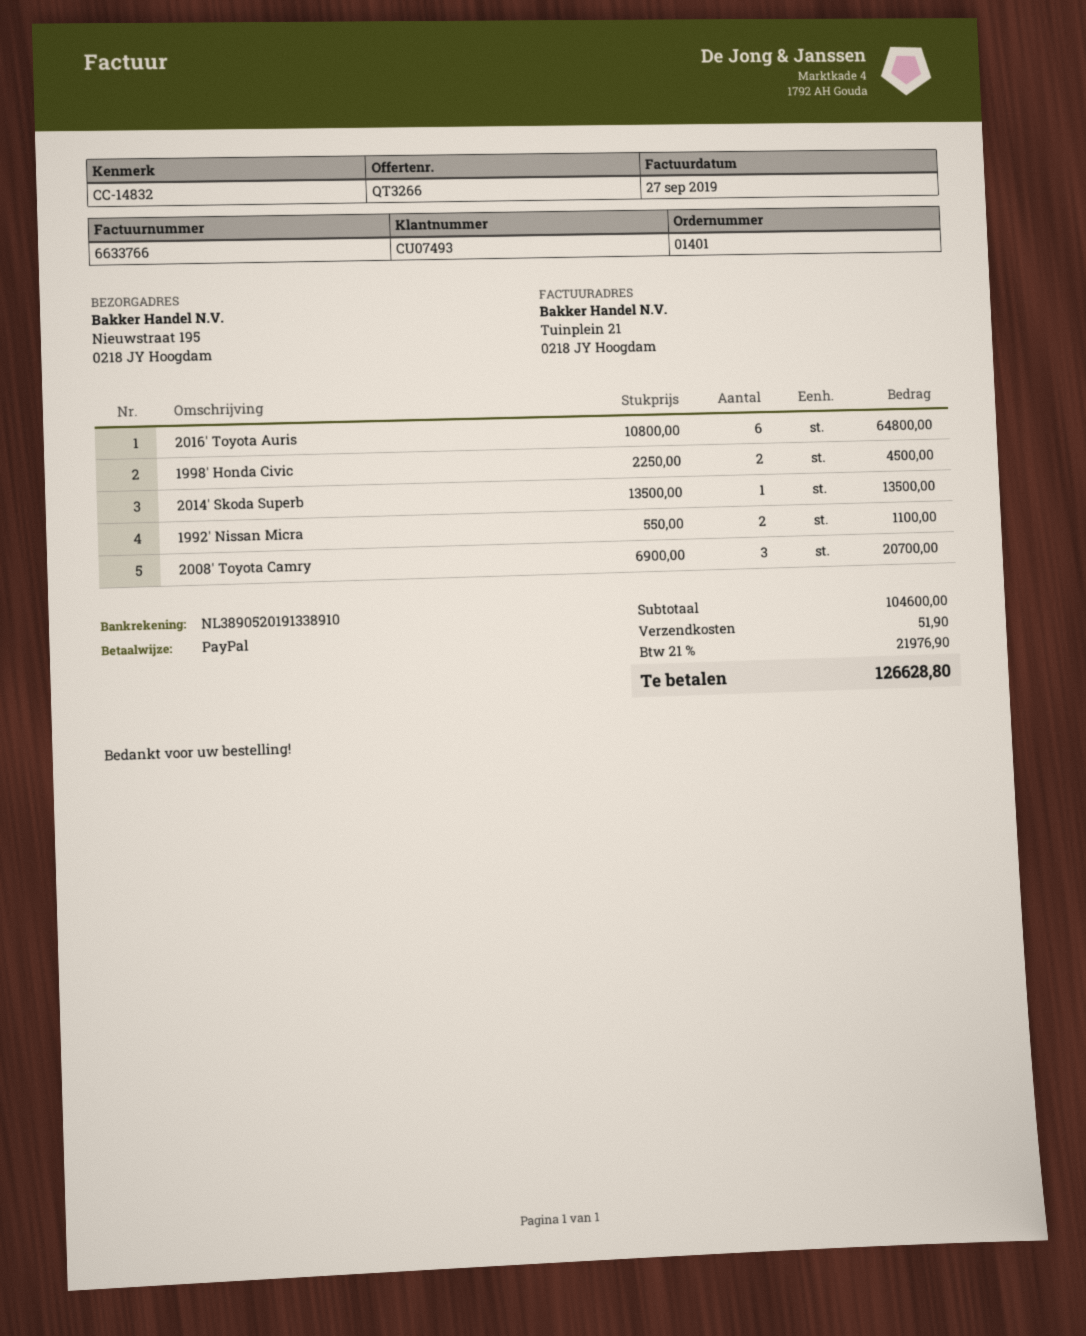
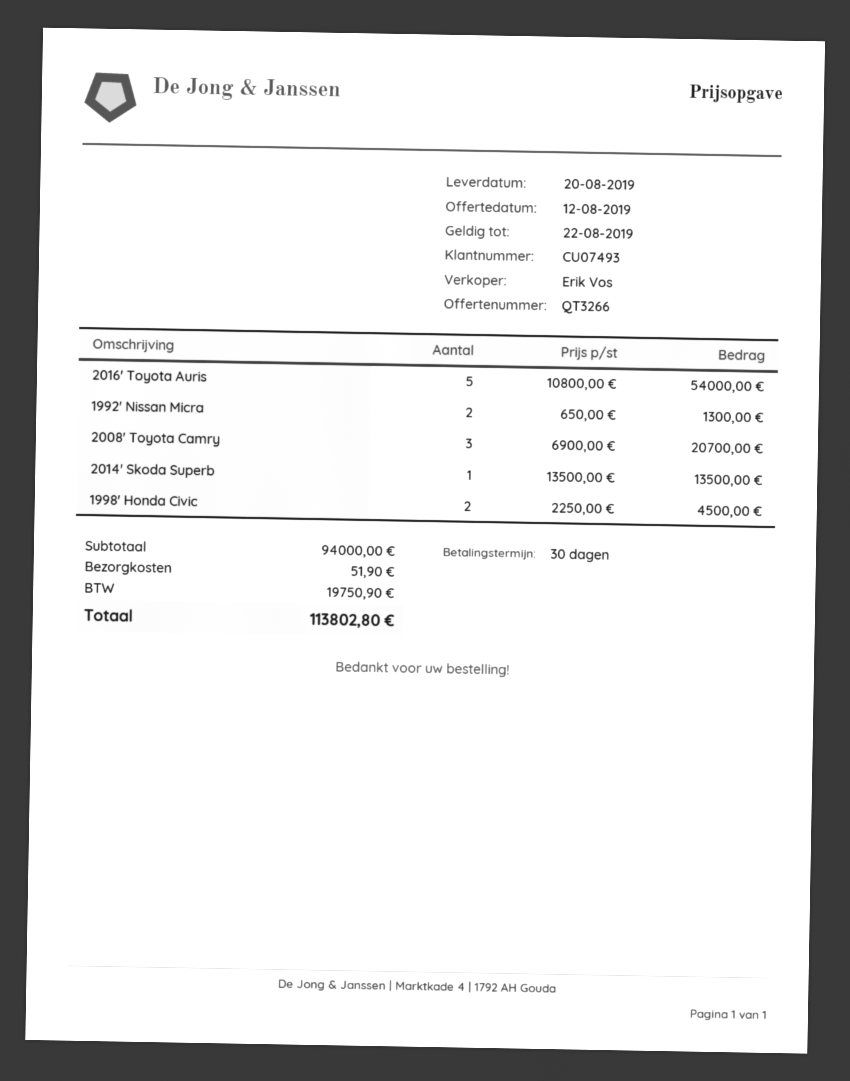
2016' Toyota Auris: 6 x 10800.00 = 64800.00 -> 5 x 10800.00 = 54000.00
1992' Nissan Micra: 2 x 550.00 = 1100.00 -> 2 x 650.00 = 1300.00
subtotal: 104600.00 -> 94000.00
tax: 21976.90 -> 19750.90
total: 126628.80 -> 113802.80

